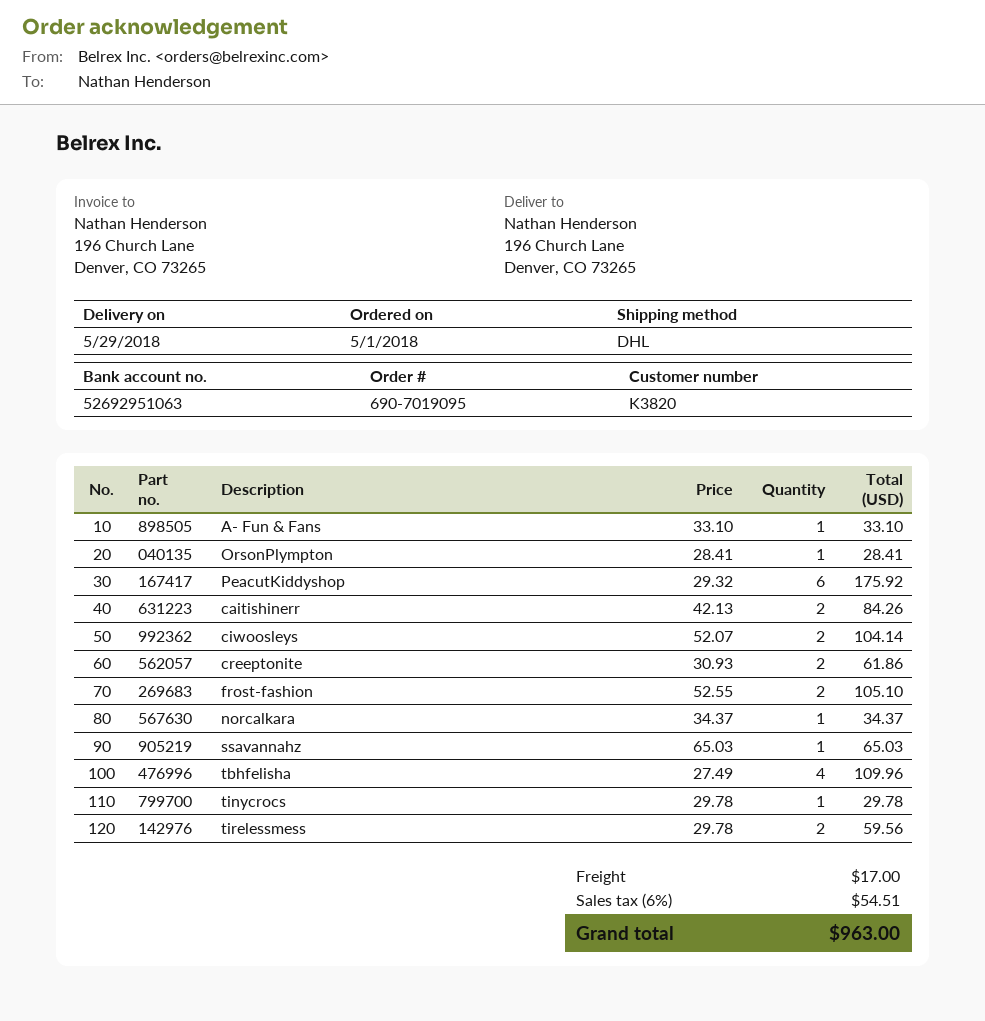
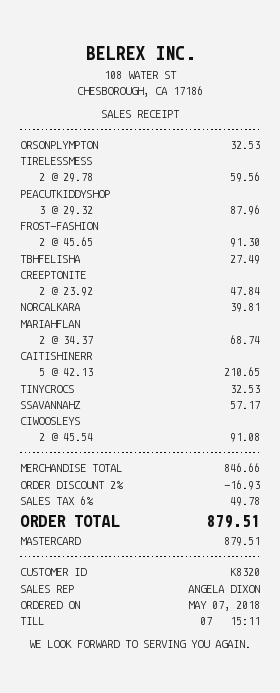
order date: 2018-05-01 -> 2018-05-07
customer number: K3820 -> K8320
A- Fun & Fans: 1 x 33.10 = 33.10 -> none
OrsonPlympton: 1 x 28.41 = 28.41 -> 1 x 32.53 = 32.53
PeacutKiddyshop: 6 x 29.32 = 175.92 -> 3 x 29.32 = 87.96
caitishinerr: 2 x 42.13 = 84.26 -> 5 x 42.13 = 210.65
ciwoosleys: 2 x 52.07 = 104.14 -> 2 x 45.54 = 91.08
creeptonite: 2 x 30.93 = 61.86 -> 2 x 23.92 = 47.84
frost-fashion: 2 x 52.55 = 105.10 -> 2 x 45.65 = 91.30
norcalkara: 1 x 34.37 = 34.37 -> 1 x 39.81 = 39.81
ssavannahz: 1 x 65.03 = 65.03 -> 1 x 57.17 = 57.17
tbhfelisha: 4 x 27.49 = 109.96 -> 1 x 27.49 = 27.49
tinycrocs: 1 x 29.78 = 29.78 -> 1 x 32.53 = 32.53
MARIAHFLAN: none -> 2 x 34.37 = 68.74
discount: none -> 2% = 16.93
shipping: 17.00 -> none
tax: 6% = 54.51 -> 6% = 49.78
total: 963.00 -> 879.51

